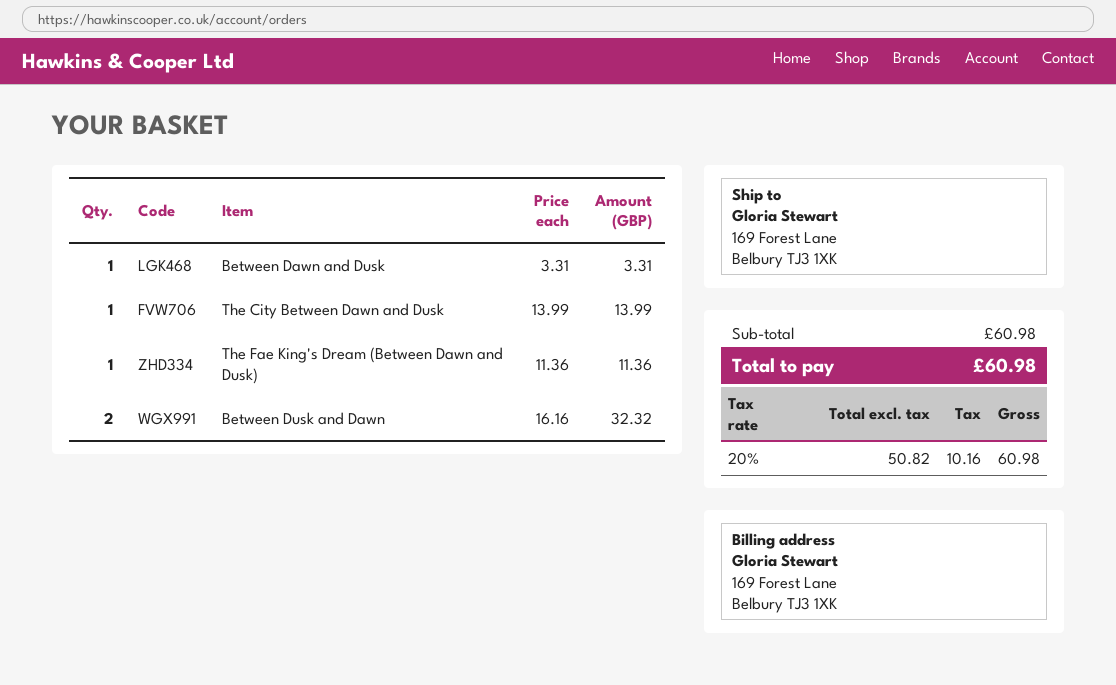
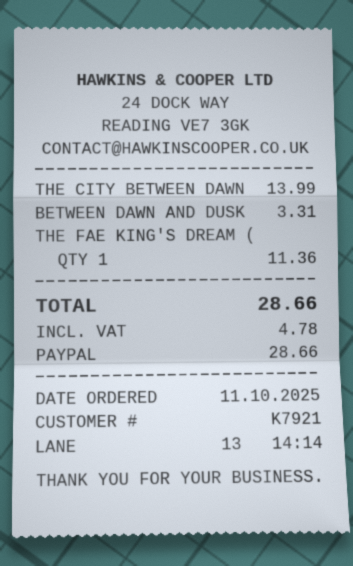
Between Dusk and Dawn: 2 for 32.32 -> none
tax: 10.16 -> 4.78
total: 60.98 -> 28.66

